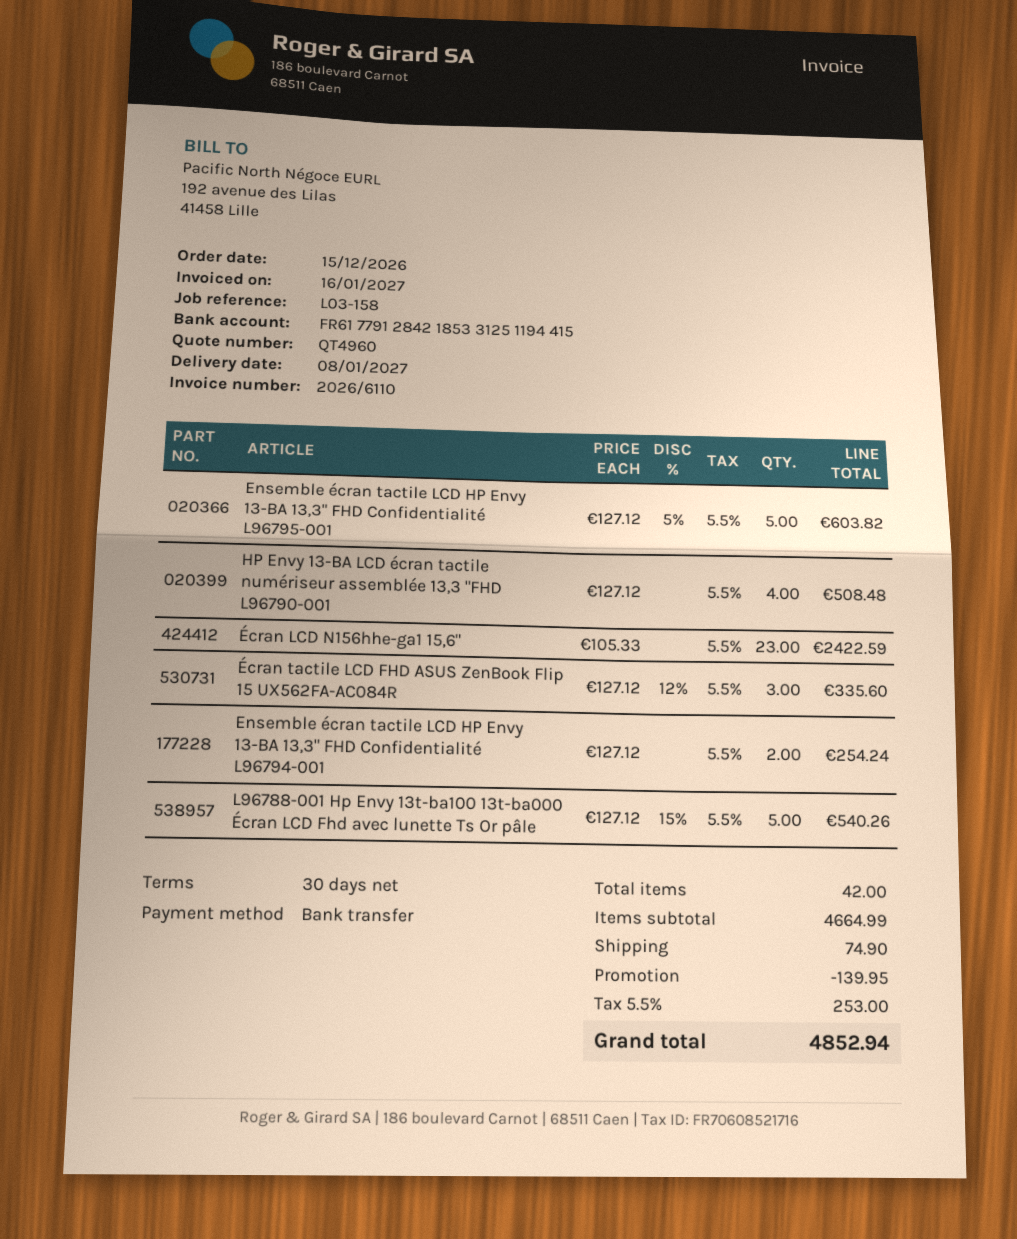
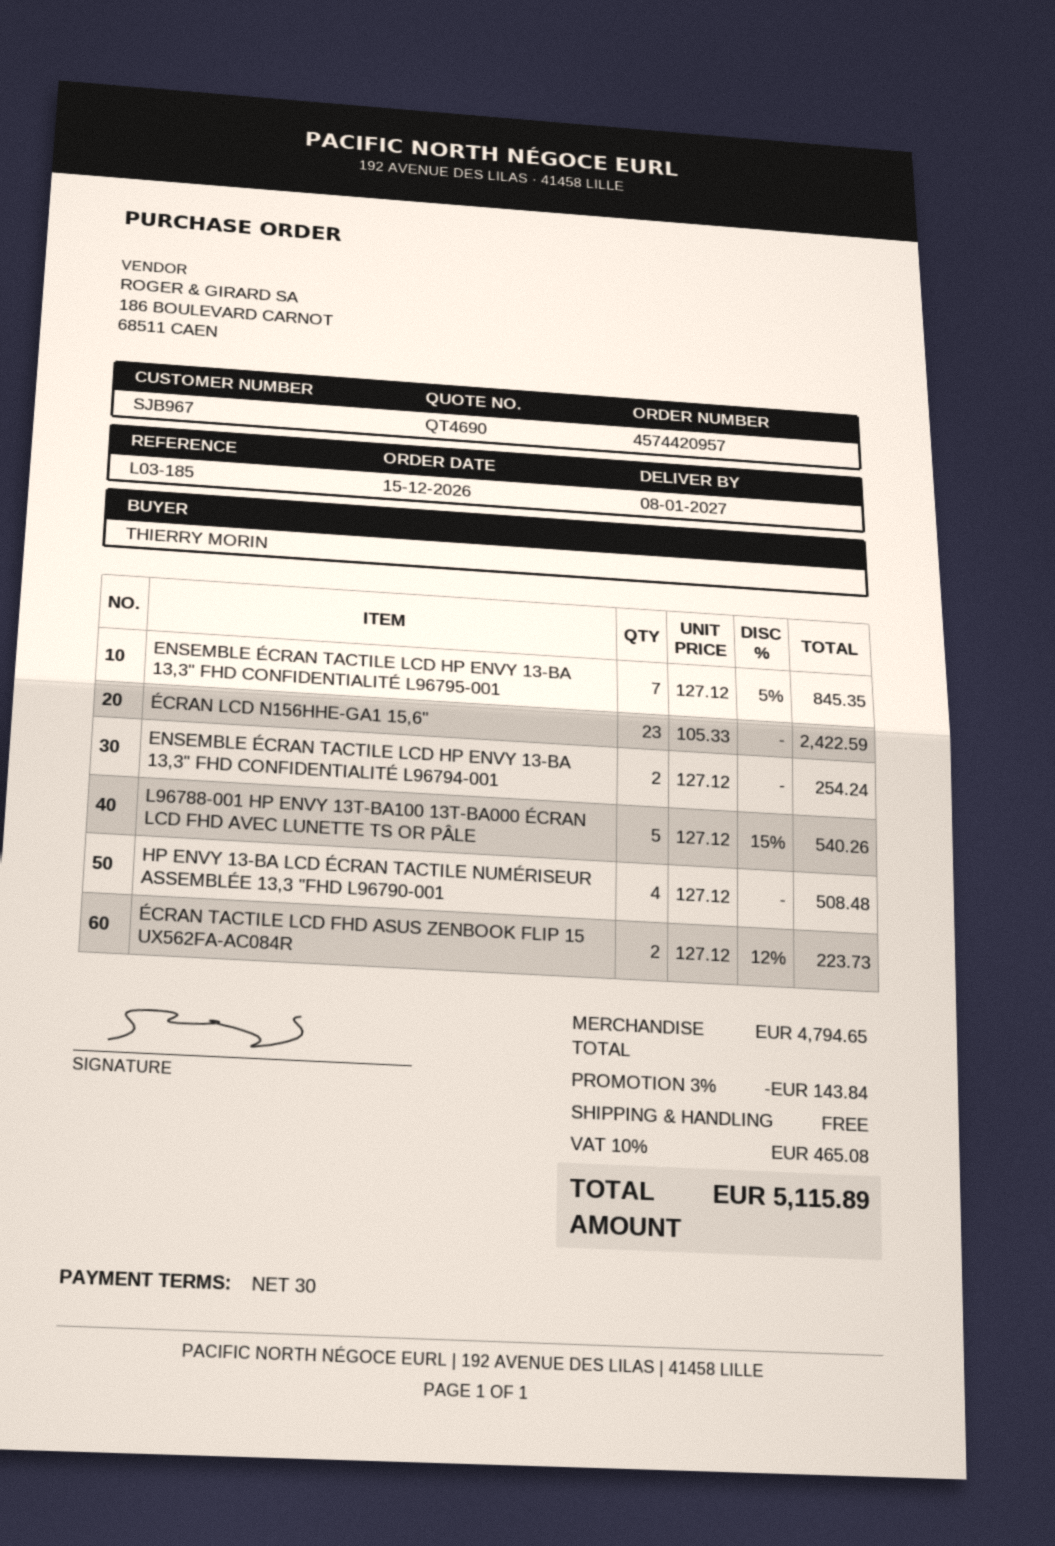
quote number: QT4960 -> QT4690
reference: L03-158 -> L03-185
Ensemble écran tactile LCD HP Envy 13-BA 13,3" FHD Confidentialité L96795-001: 5 x 127.12 - 5% = 603.82 -> 7 x 127.12 - 5% = 845.35
Écran tactile LCD FHD ASUS ZenBook Flip 15 UX562FA-AC084R: 3 x 127.12 - 12% = 335.60 -> 2 x 127.12 - 12% = 223.73
subtotal: 4664.99 -> 4794.65
discount: 139.95 -> 143.84
shipping: 74.90 -> 0.00
tax: 5.5% = 253.00 -> 10% = 465.08
total: 4852.94 -> 5115.89

